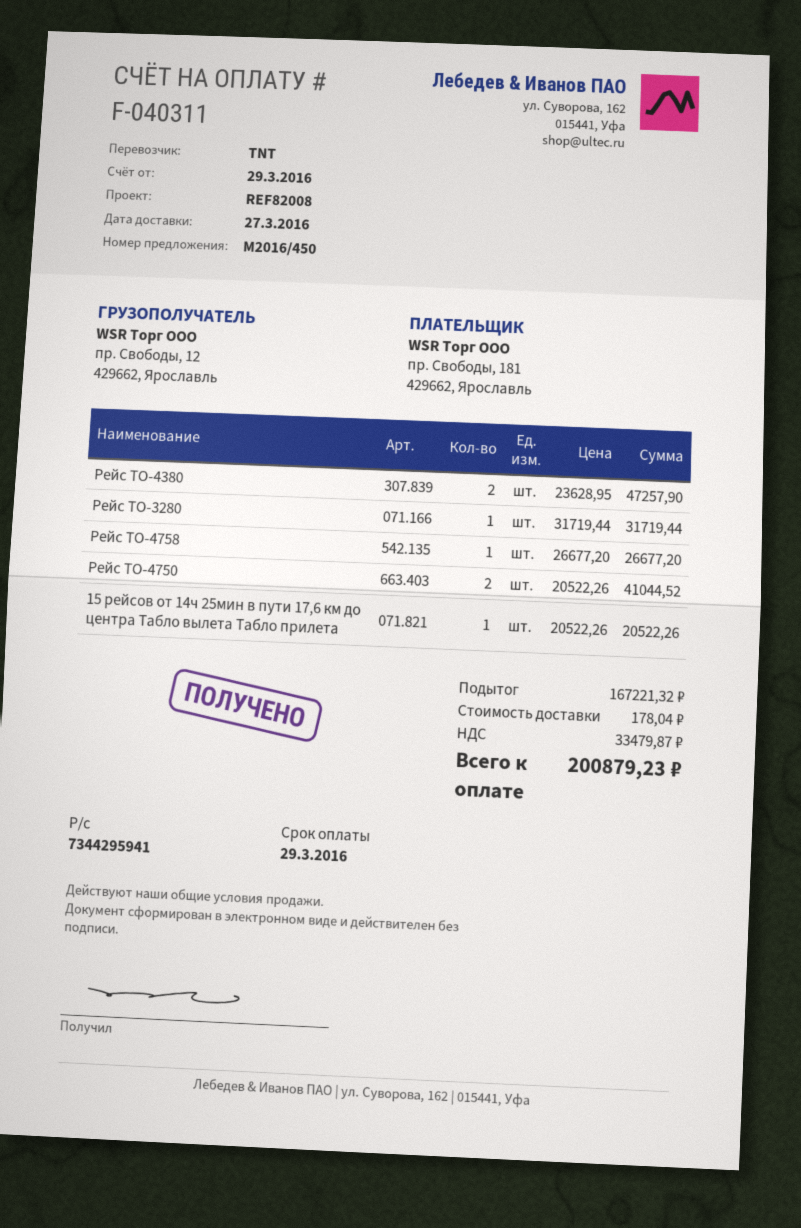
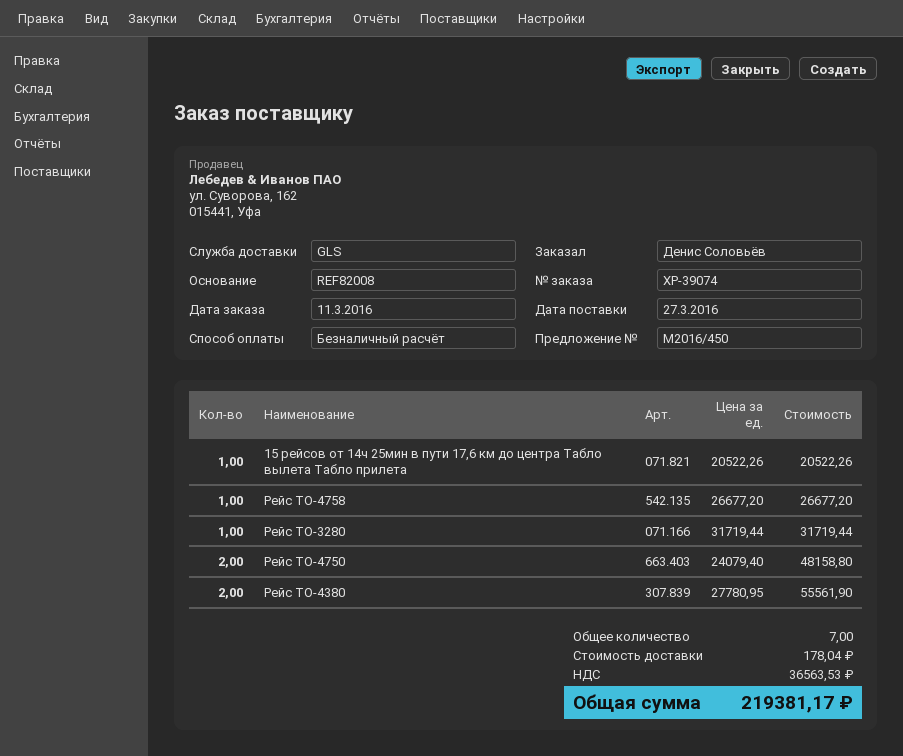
shipping method: TNT -> GLS
Рейс TO-4380: 2 x 23628.95 = 47257.90 -> 2 x 27780.95 = 55561.90
Рейс TO-4750: 2 x 20522.26 = 41044.52 -> 2 x 24079.40 = 48158.80
tax: 33479.87 -> 36563.53
total: 200879.23 -> 219381.17

